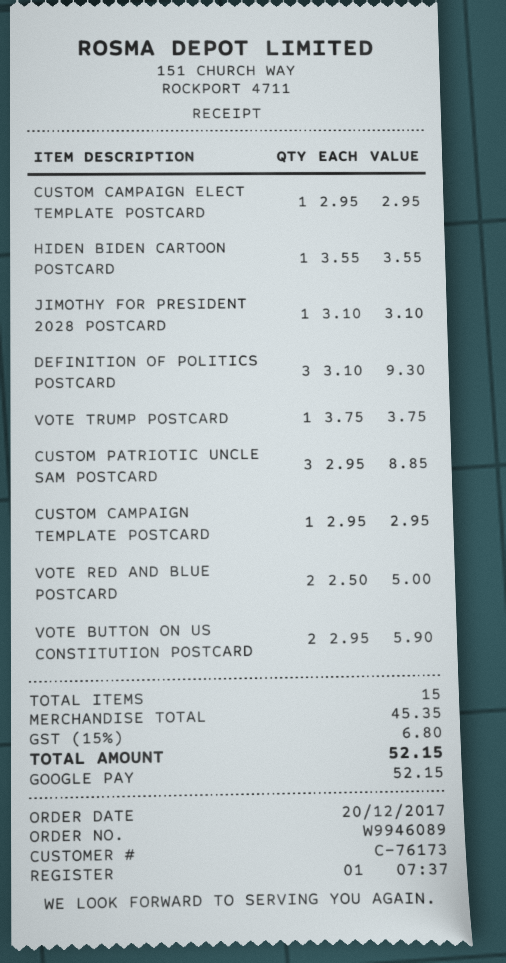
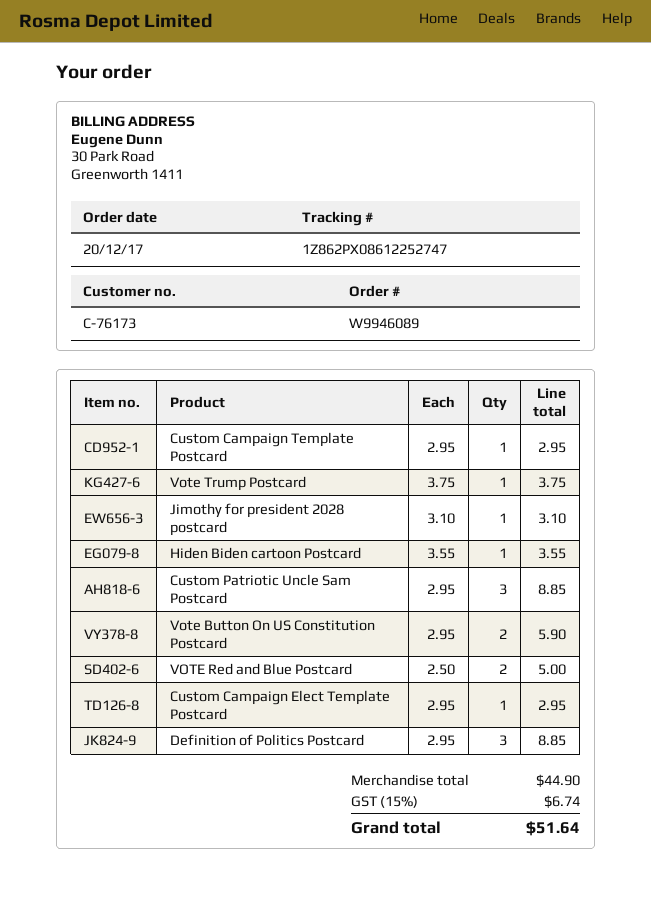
DEFINITION OF POLITICS POSTCARD: 3 x 3.10 = 9.30 -> 3 x 2.95 = 8.85
subtotal: 45.35 -> 44.90
tax: 15% = 6.80 -> 15% = 6.74
total: 52.15 -> 51.64

